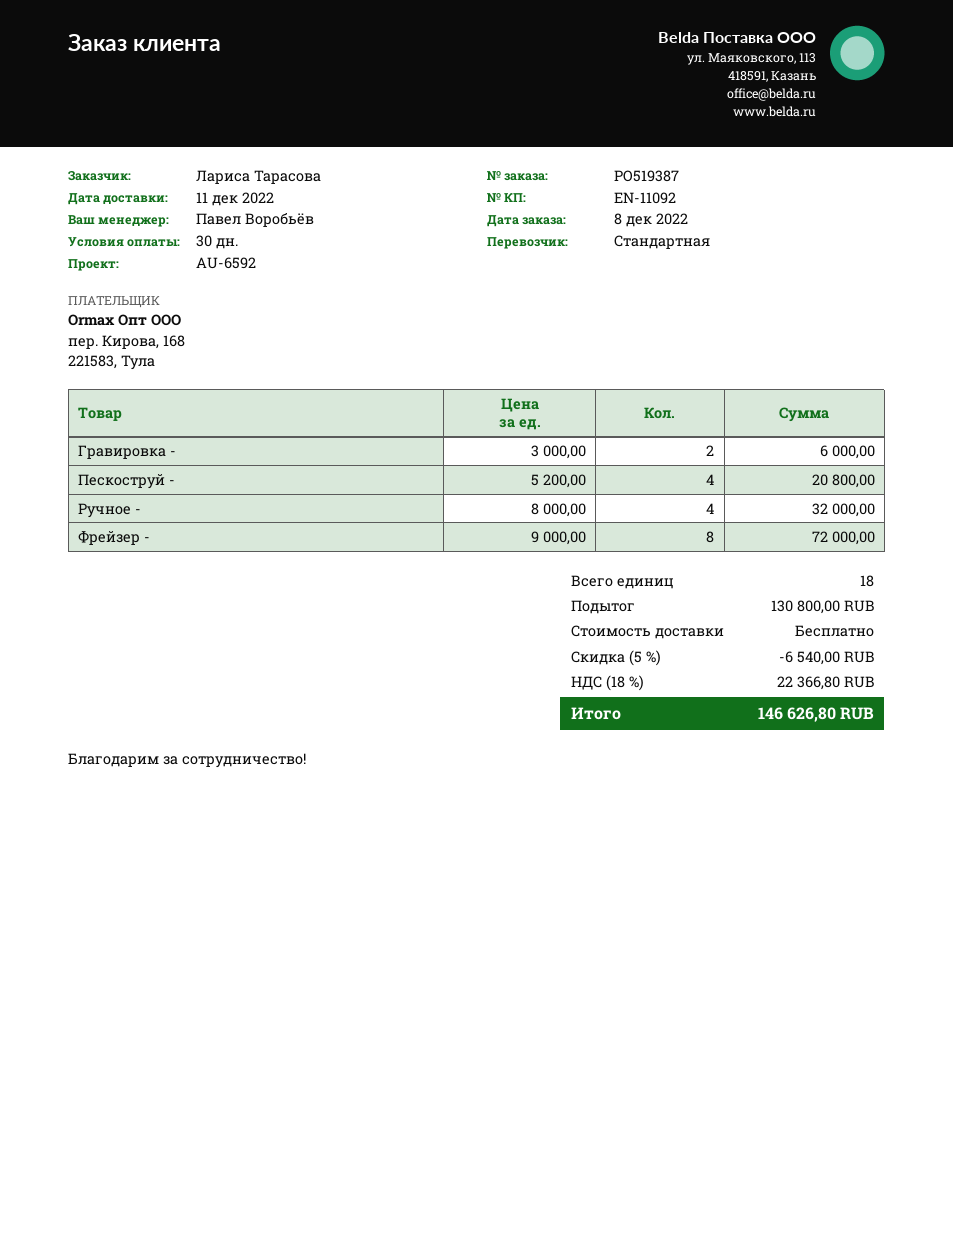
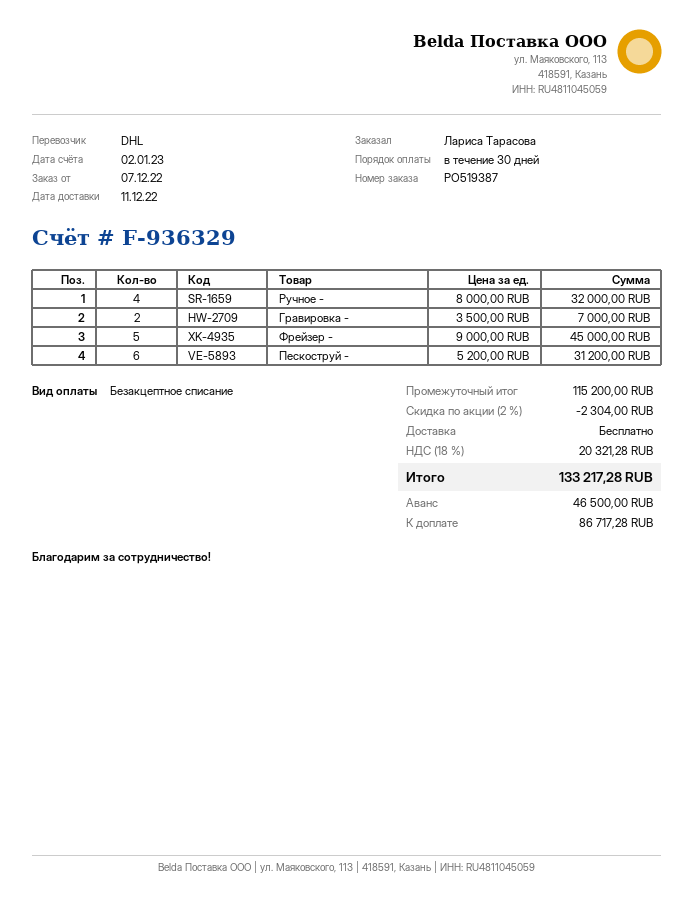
order date: 2022-12-08 -> 2022-12-07
shipping method: standard -> DHL
Гравировка -: 2 x 3000.00 = 6000.00 -> 2 x 3500.00 = 7000.00
Пескоструй -: 4 x 5200.00 = 20800.00 -> 6 x 5200.00 = 31200.00
Фрейзер -: 8 x 9000.00 = 72000.00 -> 5 x 9000.00 = 45000.00
subtotal: 130800.00 -> 115200.00
discount: 5% = 6540.00 -> 2% = 2304.00
tax: 18% = 22366.80 -> 18% = 20321.28
total: 146626.80 -> 133217.28

